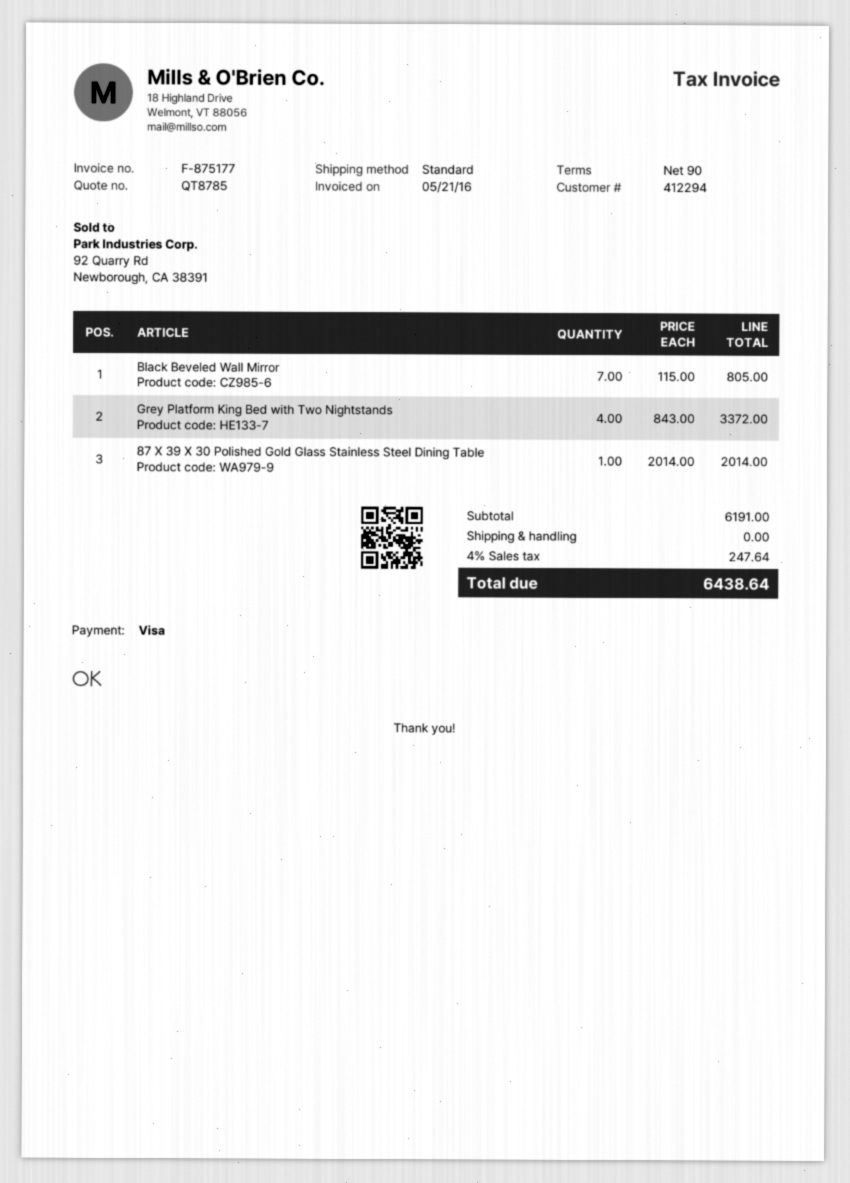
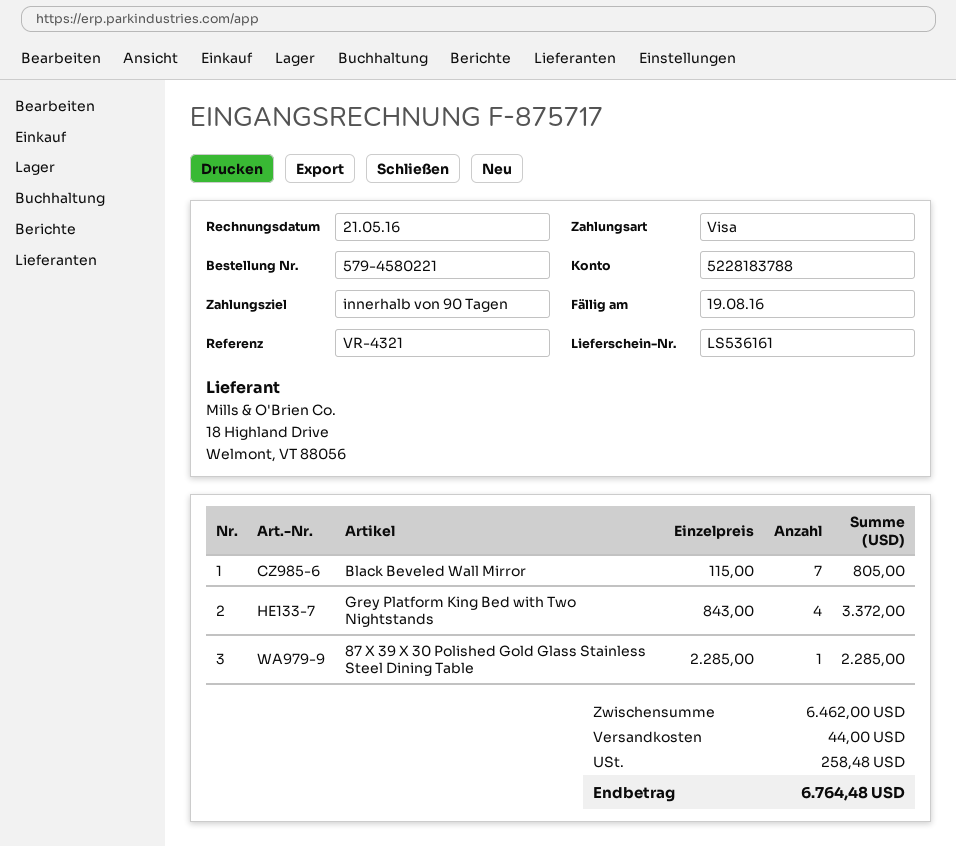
invoice number: F-875177 -> F-875717
87 X 39 X 30 Polished Gold Glass Stainless Steel Dining Table: 1 x 2014.00 = 2014.00 -> 1 x 2285.00 = 2285.00
subtotal: 6191.00 -> 6462.00
shipping: 0.00 -> 44.00
tax: 247.64 -> 258.48
total: 6438.64 -> 6764.48

